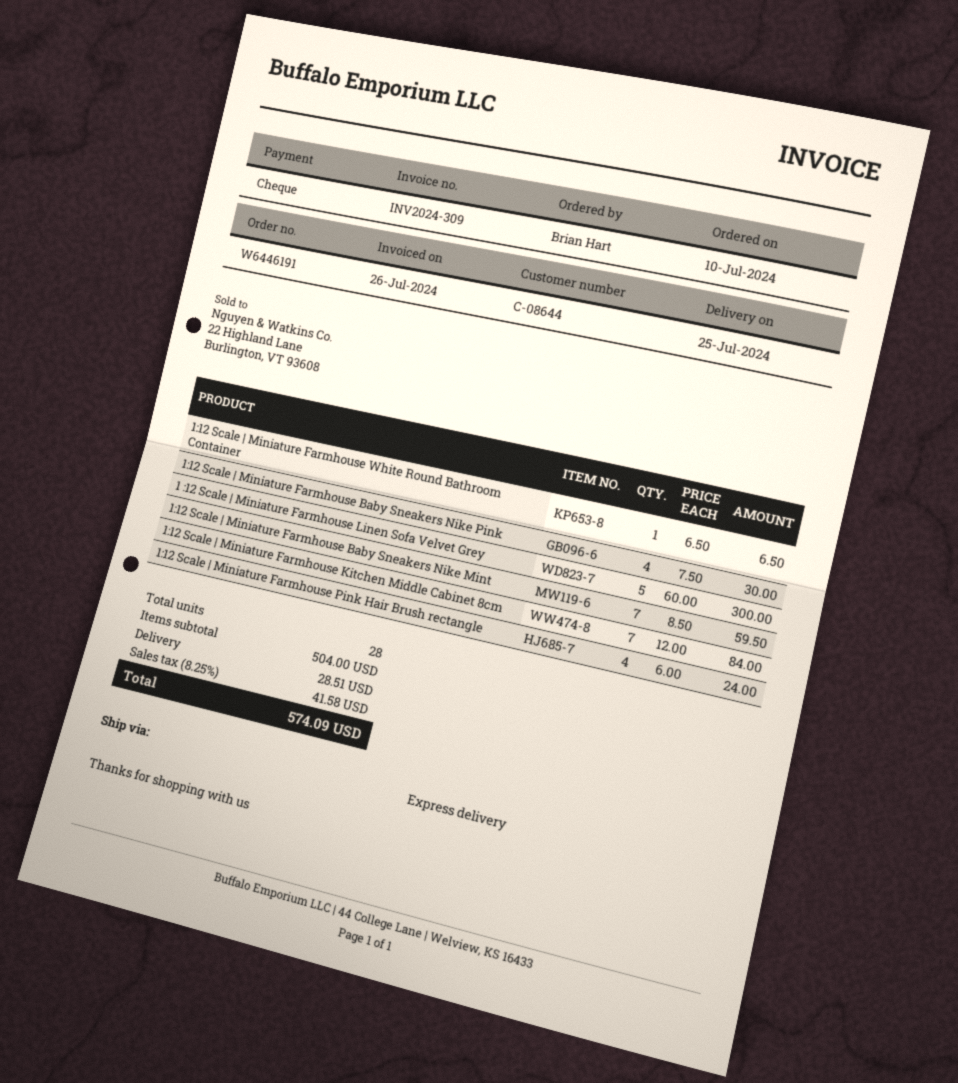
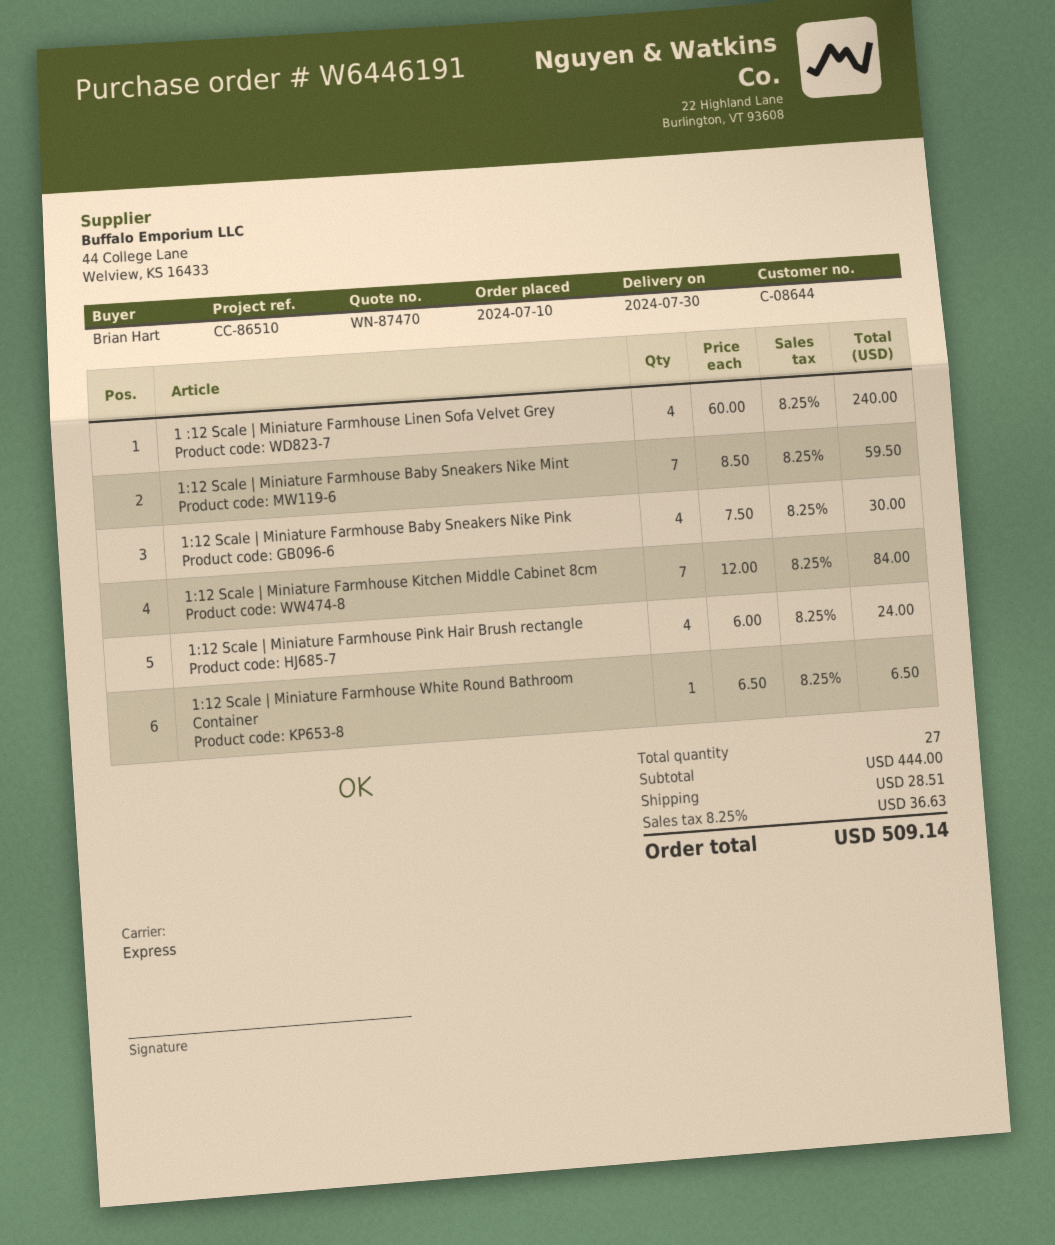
delivery date: 2024-07-25 -> 2024-07-30
1 :12 Scale | Miniature Farmhouse Linen Sofa Velvet Grey: 5 x 60.00 = 300.00 -> 4 x 60.00 = 240.00
total quantity: 28 -> 27
subtotal: 504.00 -> 444.00
tax: 8.25% = 41.58 -> 8.25% = 36.63
total: 574.09 -> 509.14

